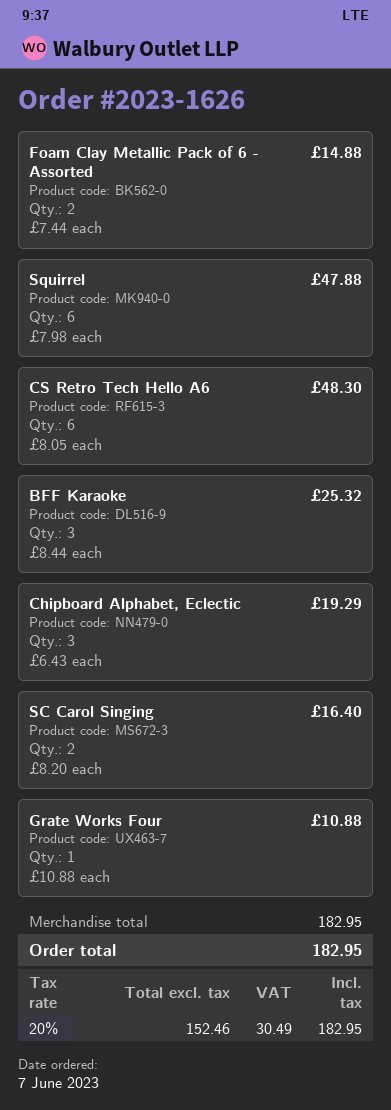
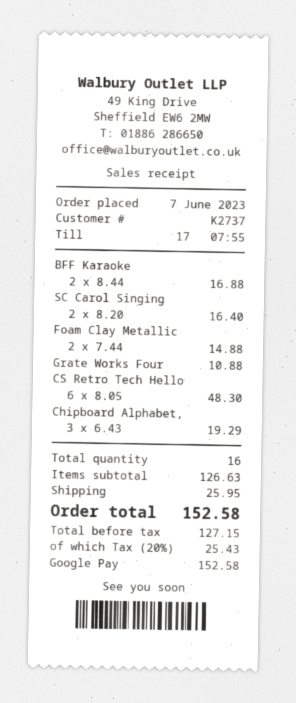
Squirrel: 6 x 7.98 = 47.88 -> none
BFF Karaoke: 3 x 8.44 = 25.32 -> 2 x 8.44 = 16.88
subtotal: 182.95 -> 126.63
shipping: none -> 25.95
net: 152.46 -> 127.15
tax: 20% = 30.49 -> 20% = 25.43
total: 182.95 -> 152.58

